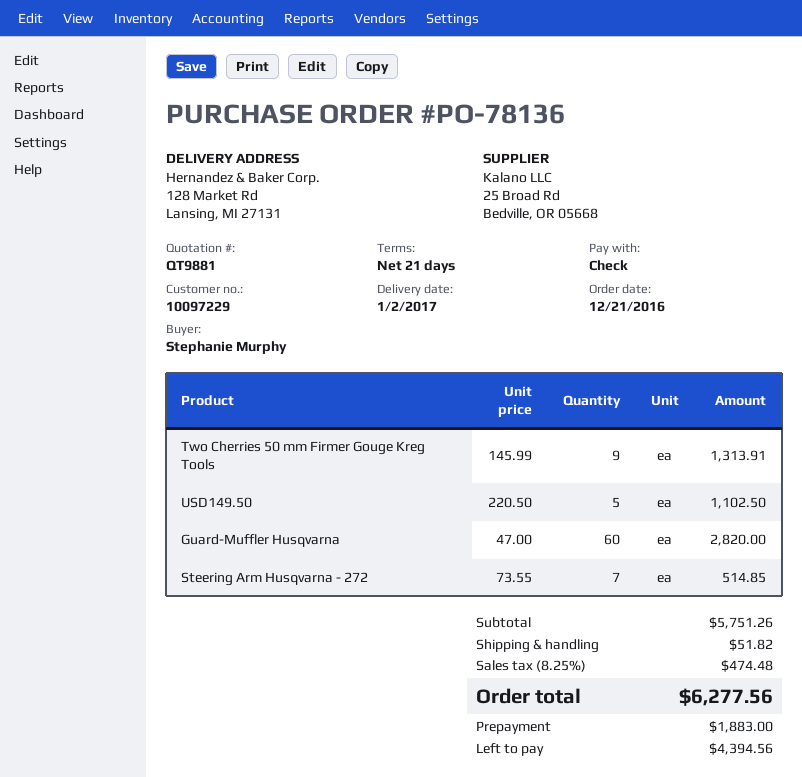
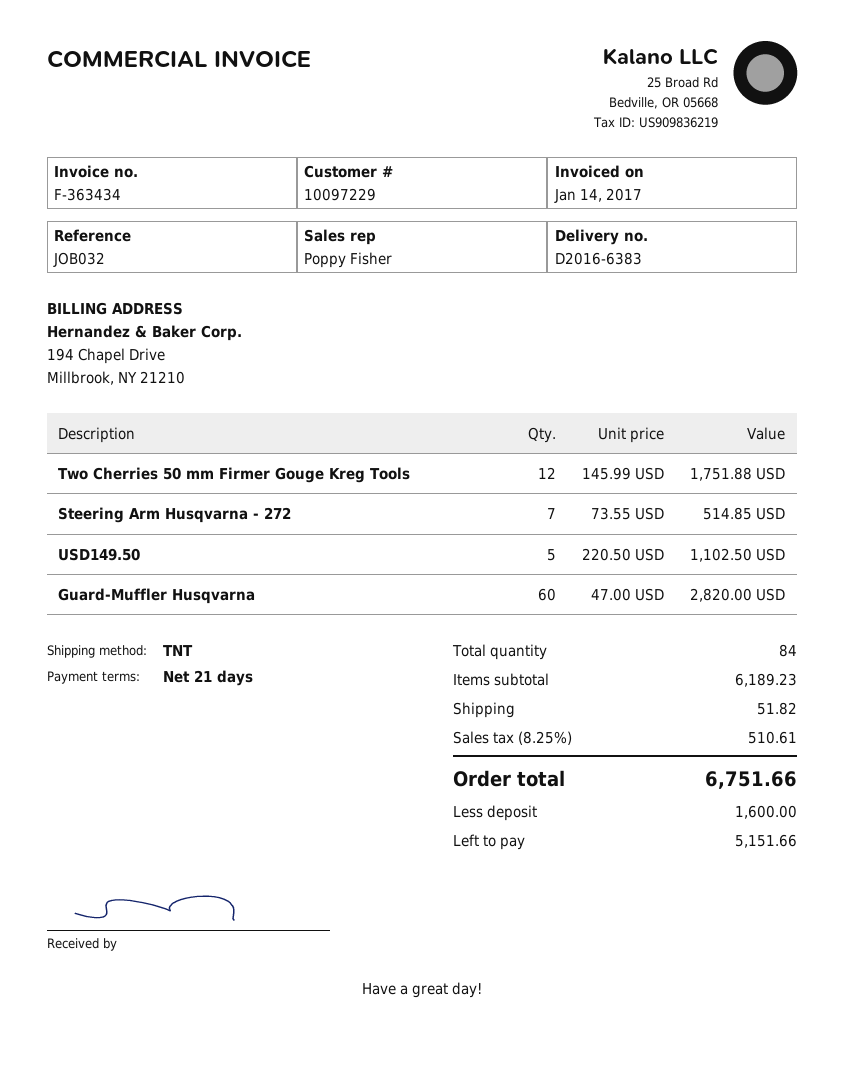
Two Cherries 50 mm Firmer Gouge Kreg Tools: 9 x 145.99 = 1313.91 -> 12 x 145.99 = 1751.88
subtotal: 5751.26 -> 6189.23
tax: 8.25% = 474.48 -> 8.25% = 510.61
total: 6277.56 -> 6751.66
deposit: 1883.00 -> 1600.00
balance: 4394.56 -> 5151.66

